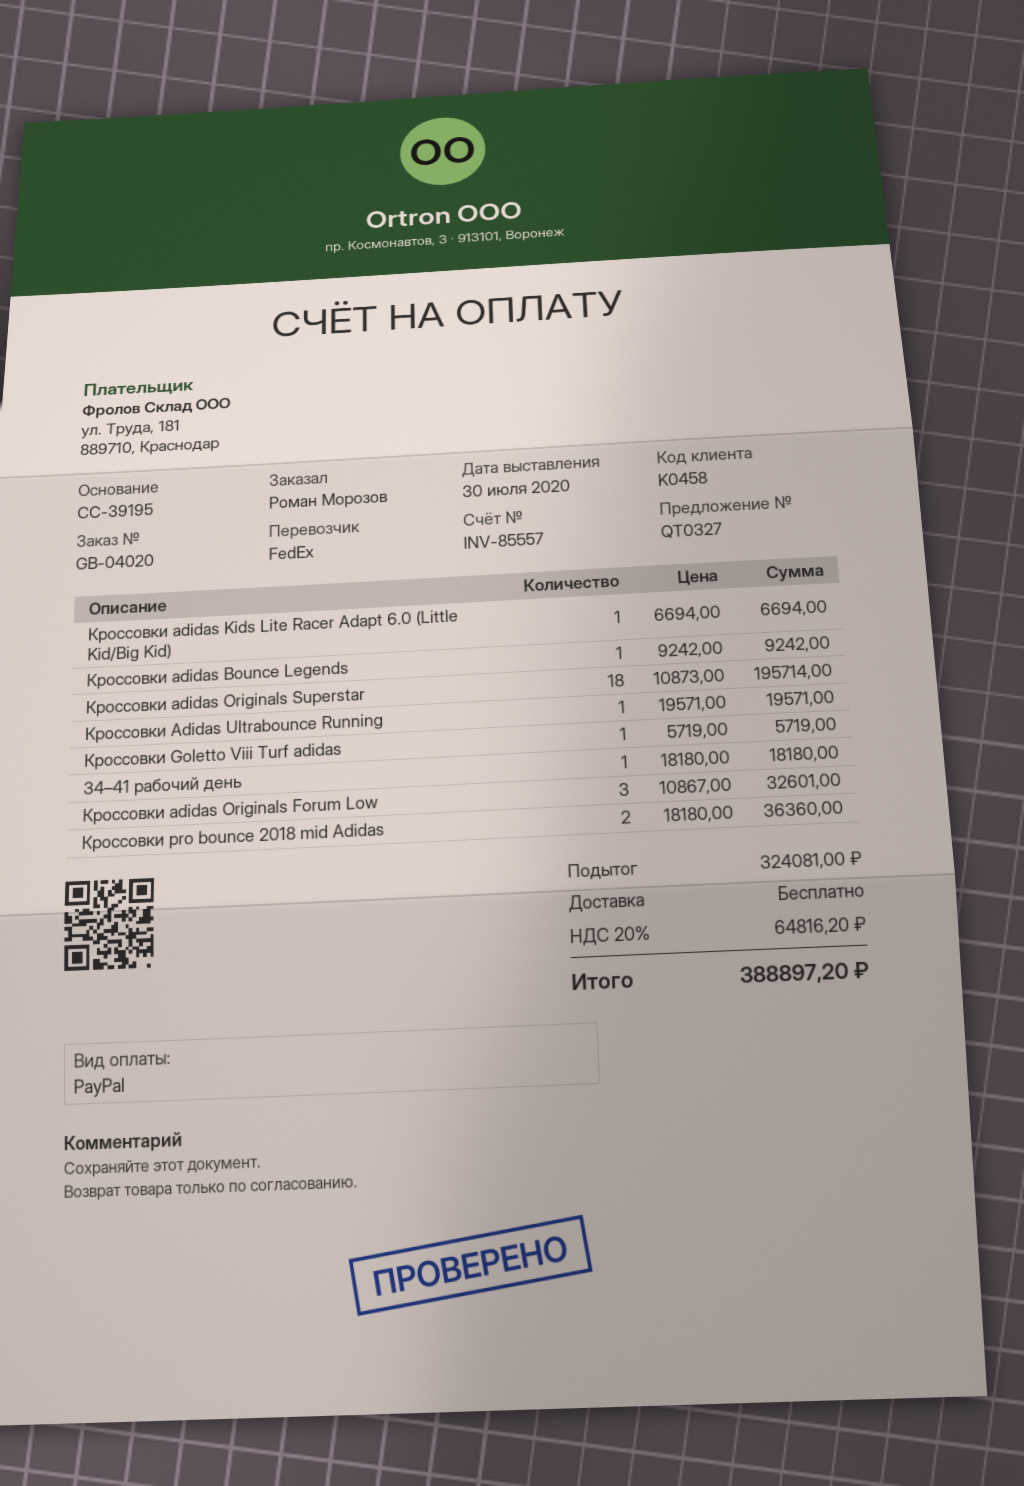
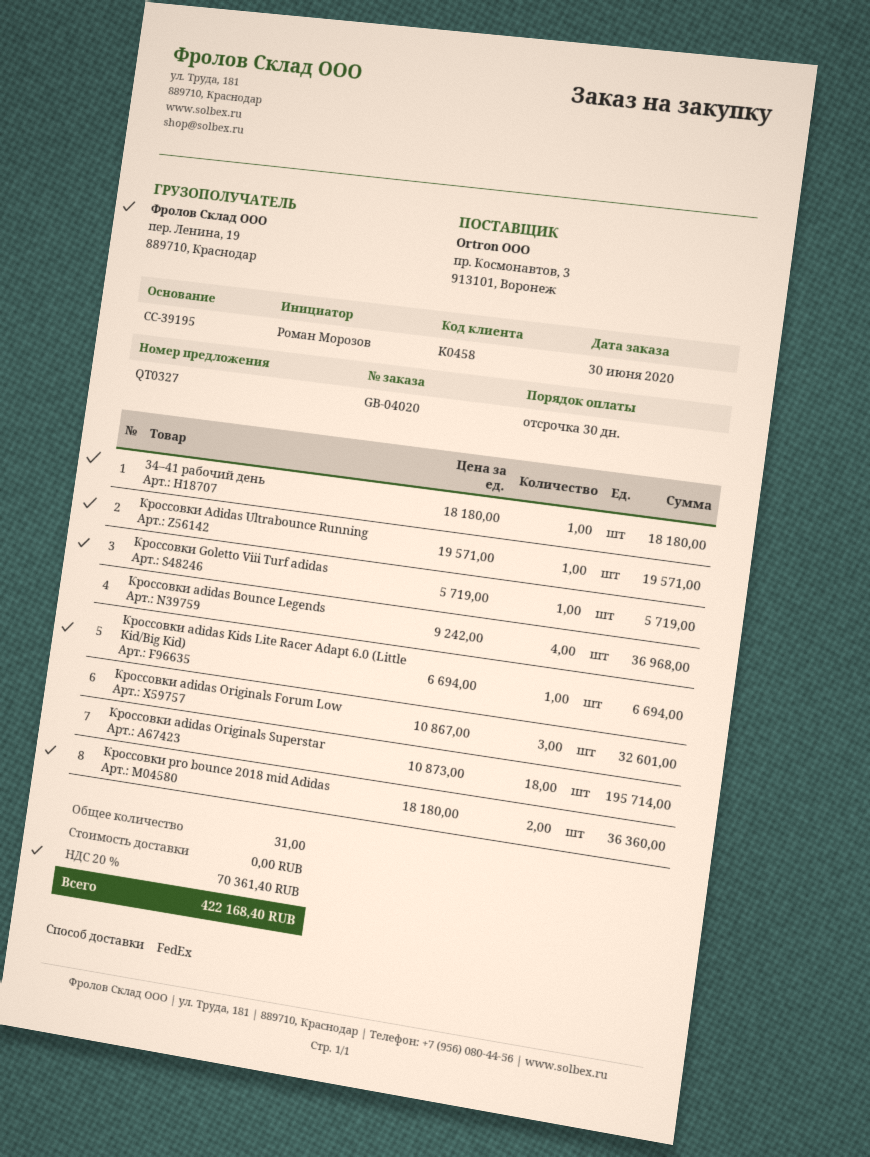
Кроссовки adidas Bounce Legends: 1 x 9242.00 = 9242.00 -> 4 x 9242.00 = 36968.00
tax: 20% = 64816.20 -> 20% = 70361.40
total: 388897.20 -> 422168.40

